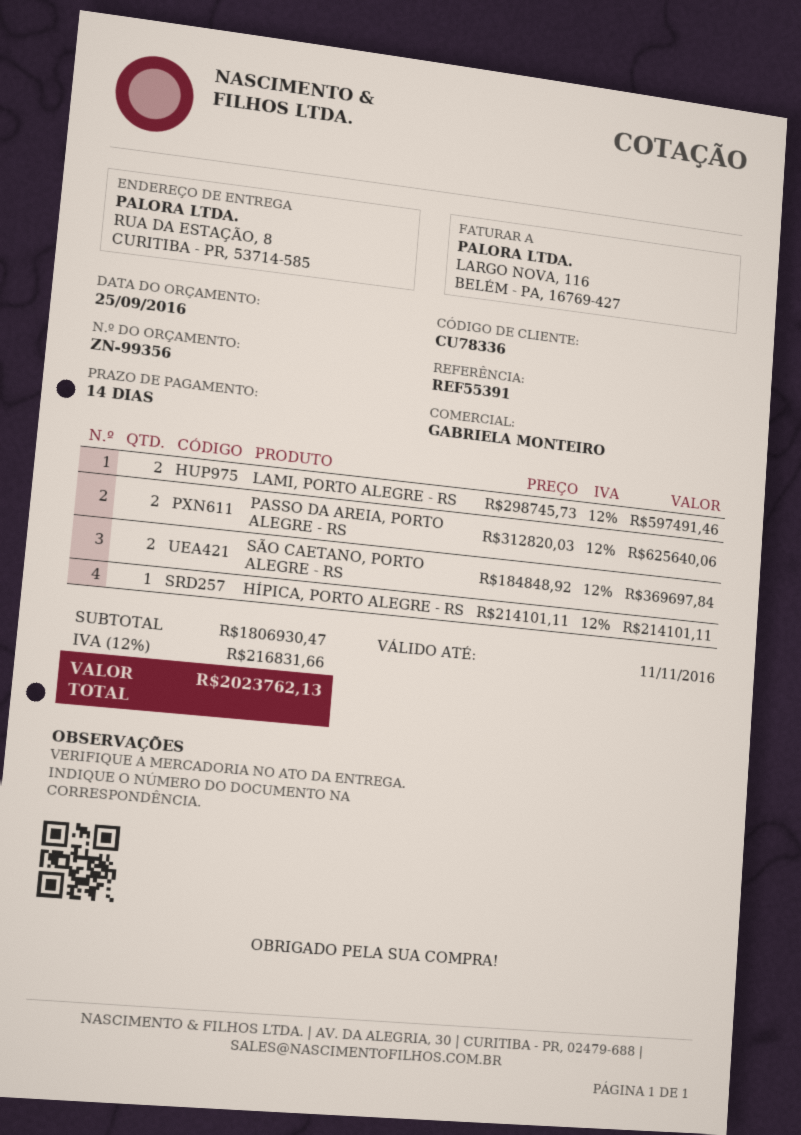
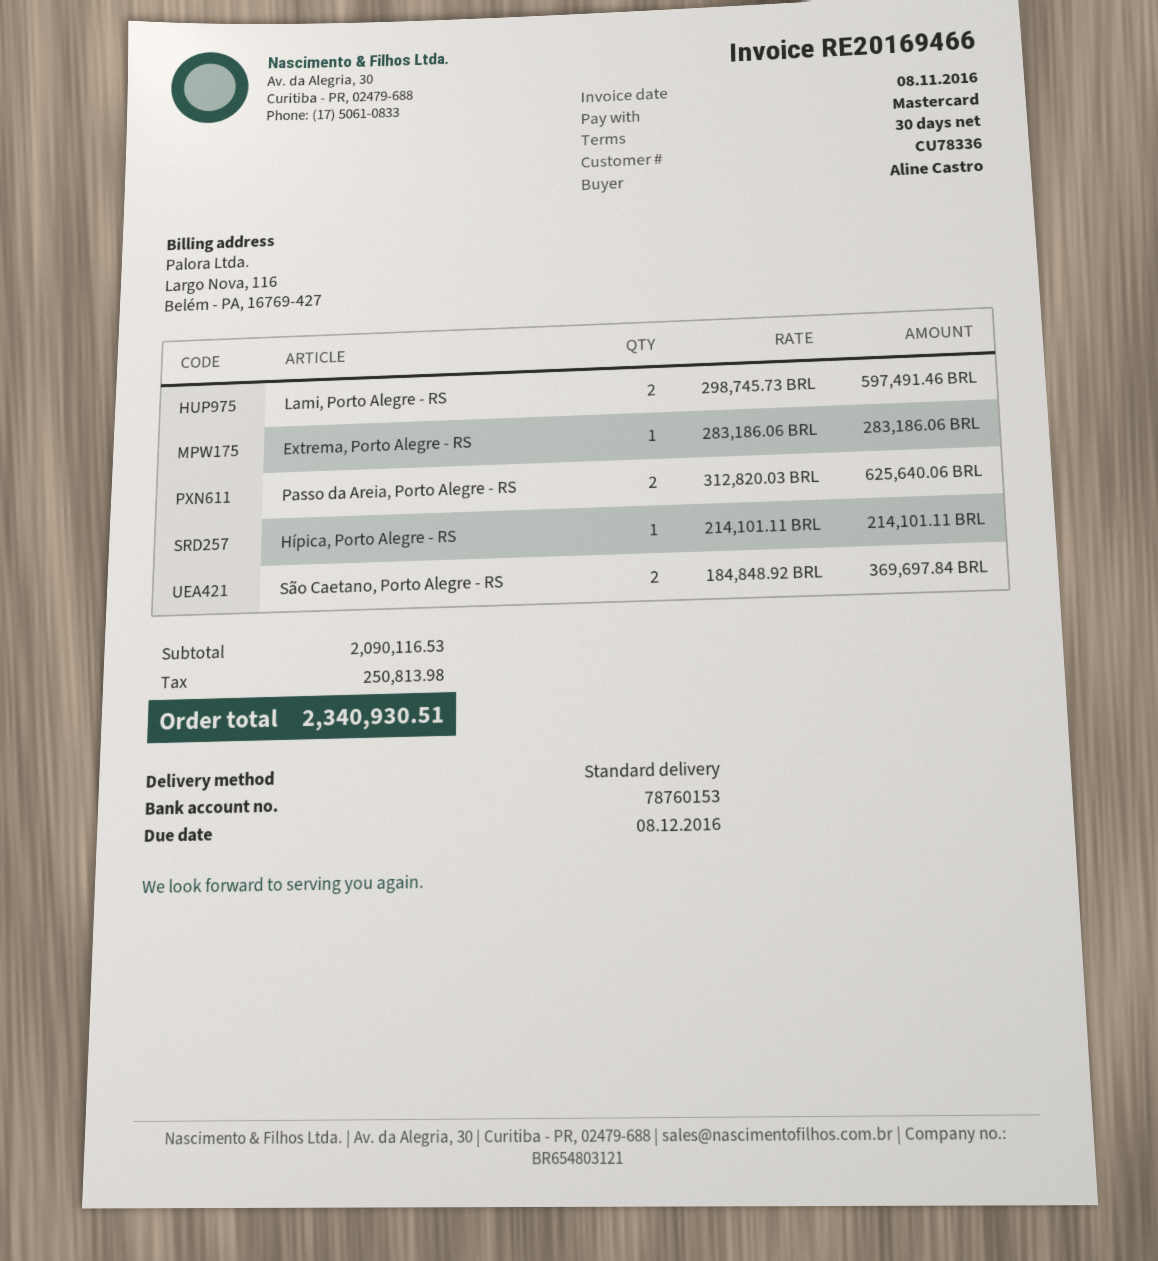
payment terms: 14 days -> 30 days
Extrema, Porto Alegre - RS: none -> 1 x 283186.06 = 283186.06
subtotal: 1806930.47 -> 2090116.53
tax: 216831.66 -> 250813.98
total: 2023762.13 -> 2340930.51

